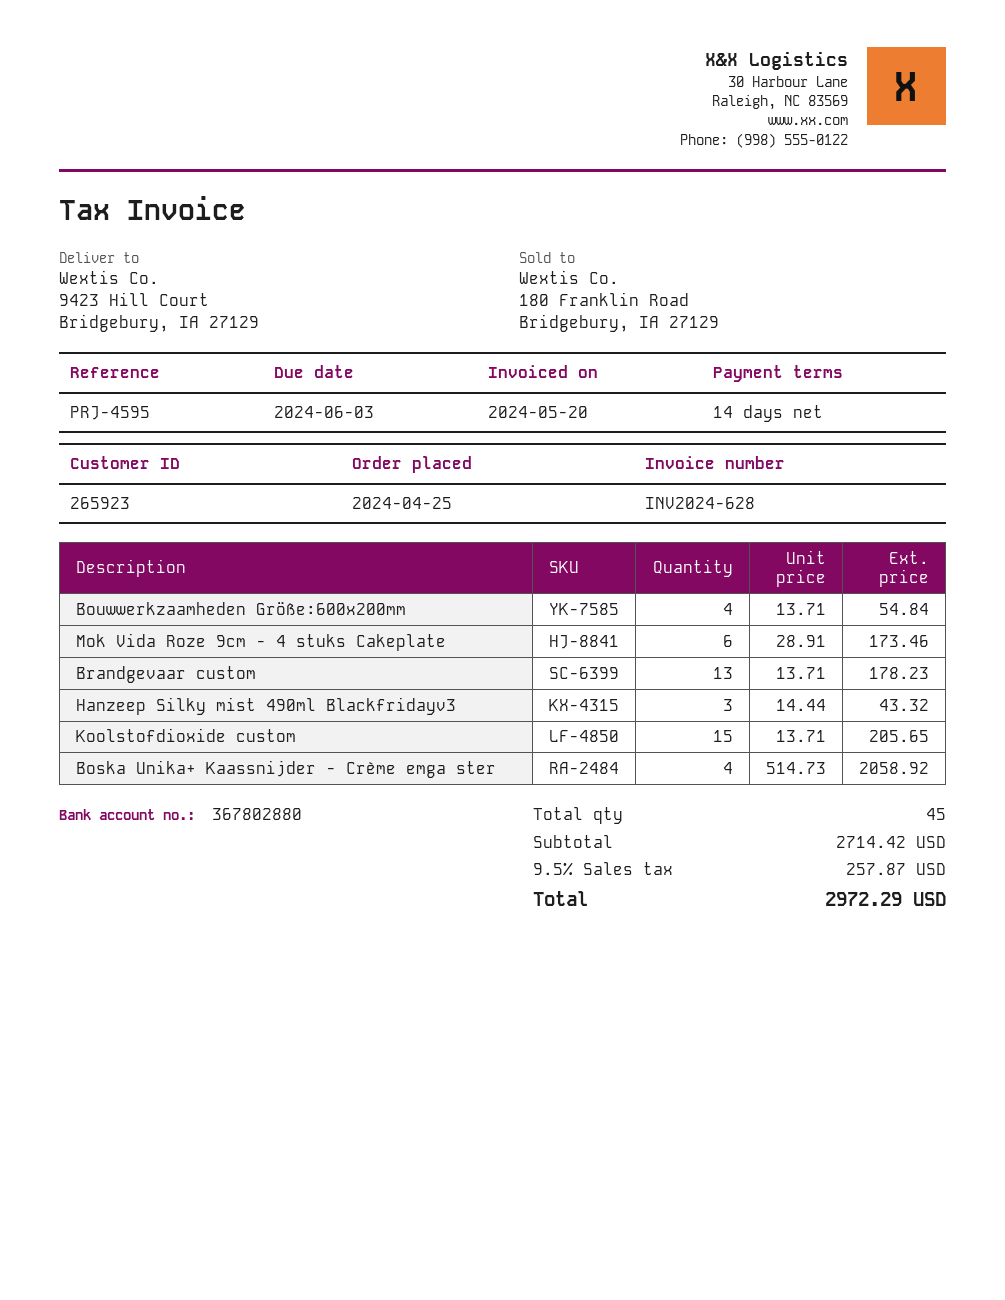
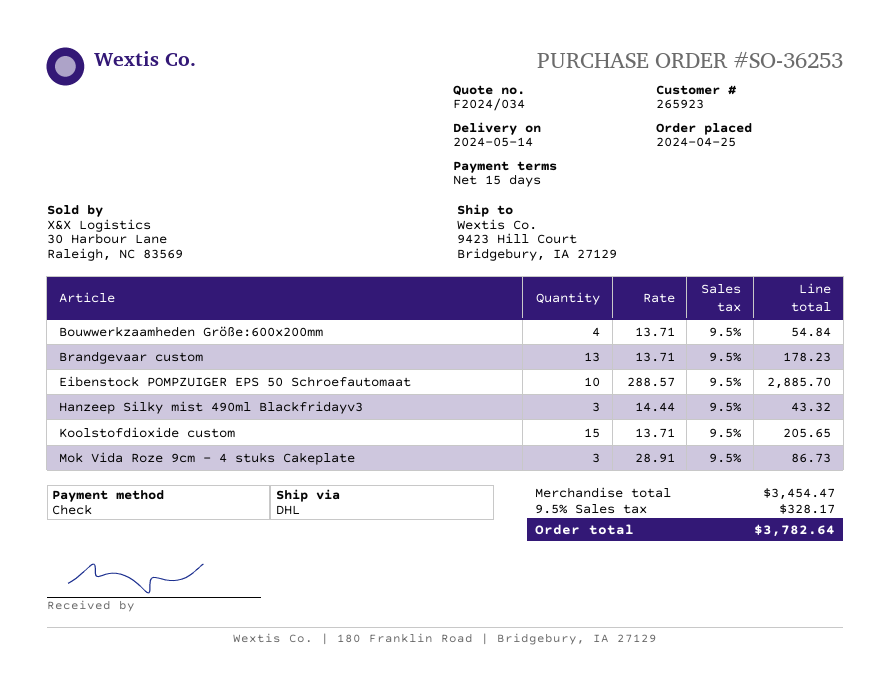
payment terms: 14 days -> 15 days
Mok Vida Roze 9cm - 4 stuks Cakeplate: 6 x 28.91 = 173.46 -> 3 x 28.91 = 86.73
Boska Unika+ Kaassnijder - Crème emga ster: 4 x 514.73 = 2058.92 -> none
Eibenstock POMPZUIGER EPS 50 Schroefautomaat: none -> 10 x 288.57 = 2885.70
subtotal: 2714.42 -> 3454.47
tax: 9.5% = 257.87 -> 9.5% = 328.17
total: 2972.29 -> 3782.64

